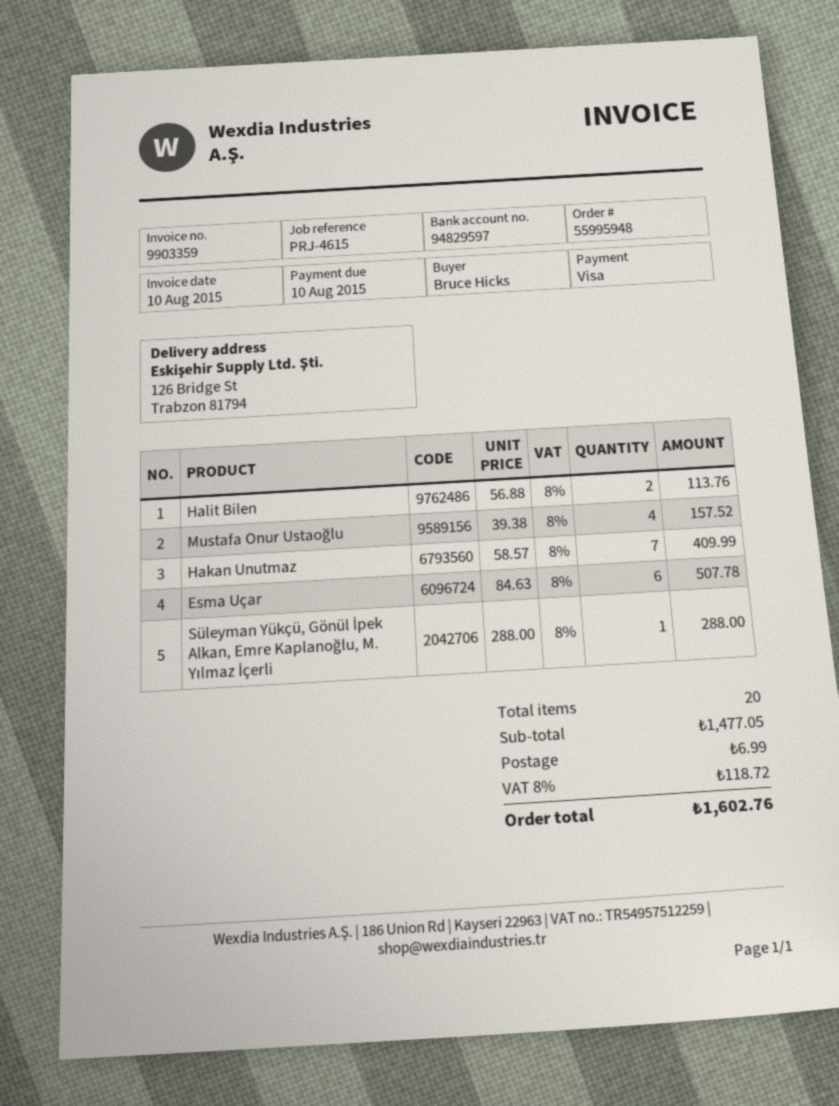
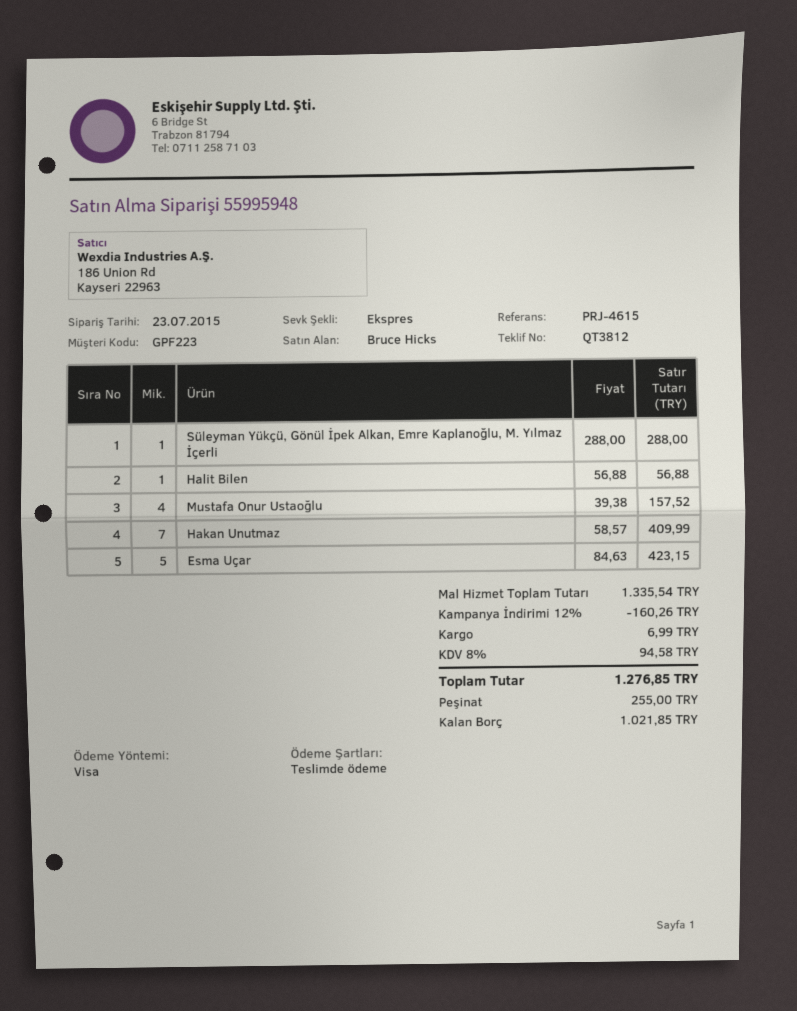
Halit Bilen: 2 x 56.88 = 113.76 -> 1 x 56.88 = 56.88
Esma Uçar: 6 x 84.63 = 507.78 -> 5 x 84.63 = 423.15
subtotal: 1477.05 -> 1335.54
discount: none -> 12% = 160.26
tax: 8% = 118.72 -> 8% = 94.58
total: 1602.76 -> 1276.85

